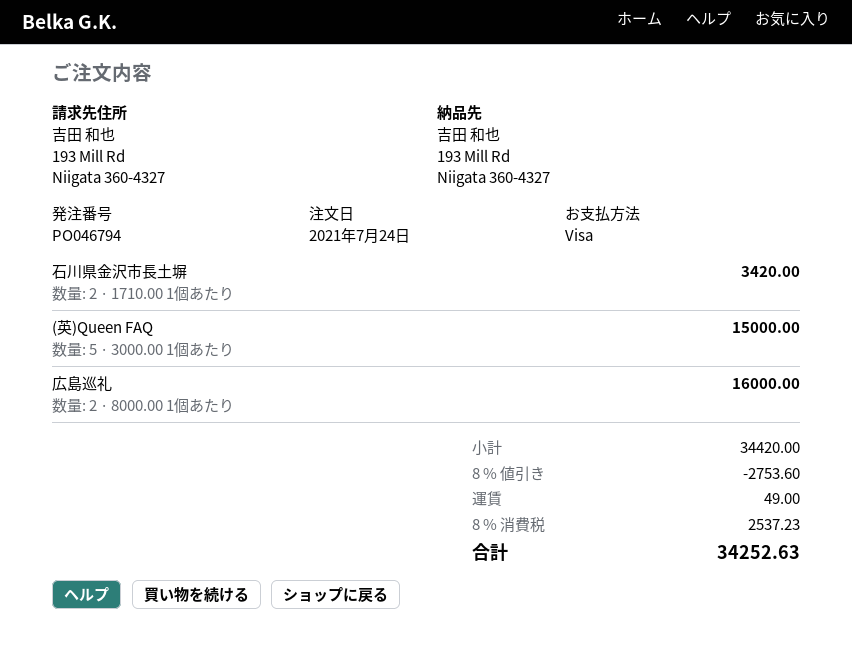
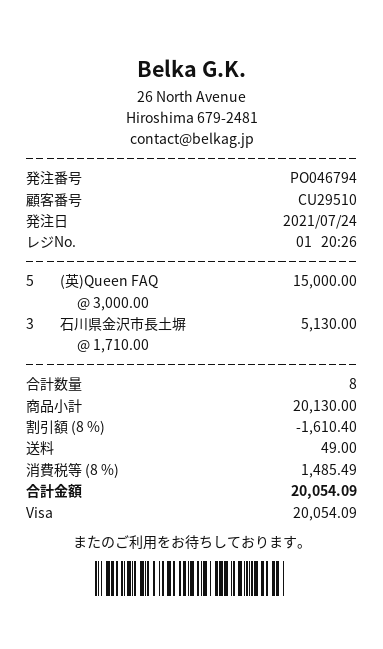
石川県金沢市長土塀: 2 x 1710.00 = 3420.00 -> 3 x 1710.00 = 5130.00
広島巡礼: 2 x 8000.00 = 16000.00 -> none
subtotal: 34420.00 -> 20130.00
discount: 8% = 2753.60 -> 8% = 1610.40
tax: 8% = 2537.23 -> 8% = 1485.49
total: 34252.63 -> 20054.09

